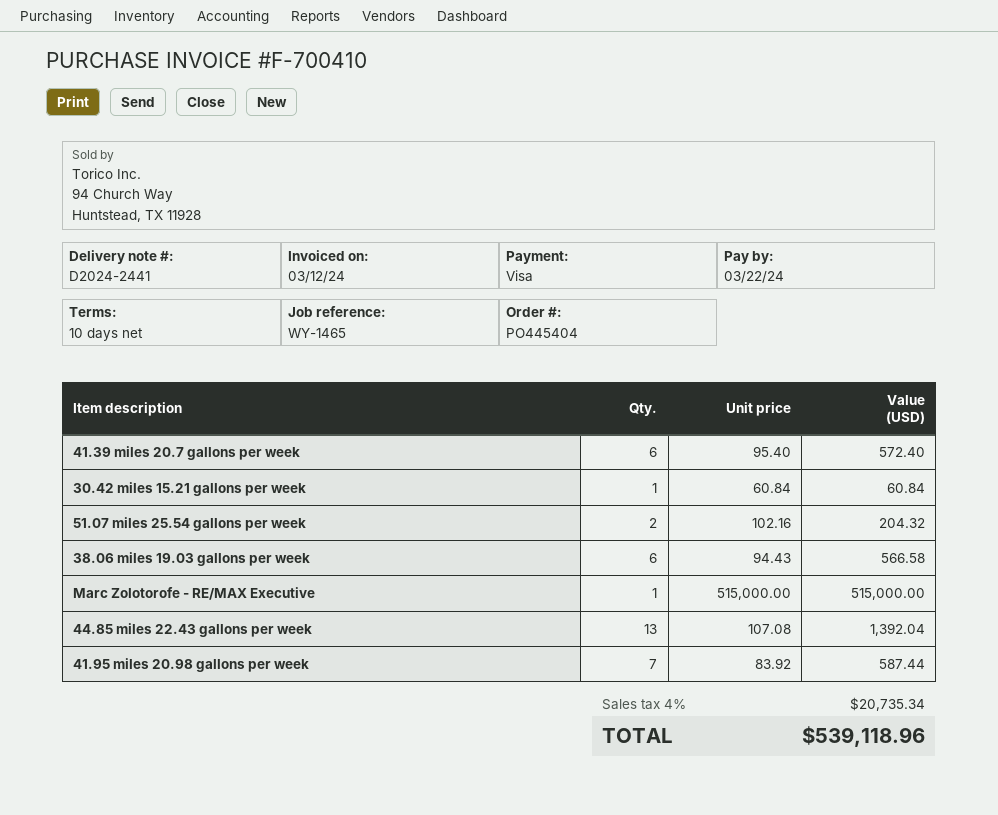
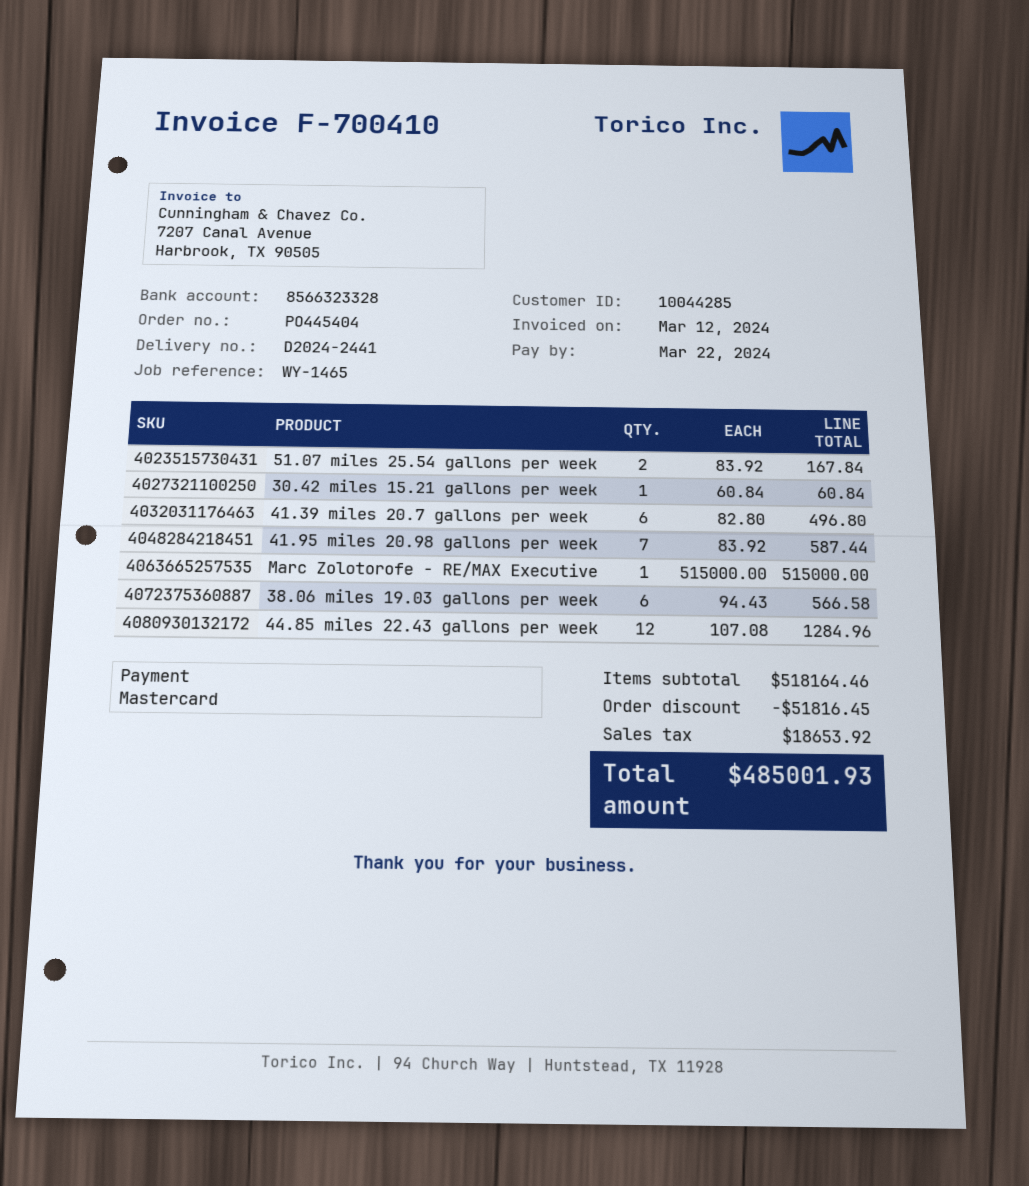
payment method: Visa -> Mastercard
41.39 miles 20.7 gallons per week: 6 x 95.40 = 572.40 -> 6 x 82.80 = 496.80
51.07 miles 25.54 gallons per week: 2 x 102.16 = 204.32 -> 2 x 83.92 = 167.84
44.85 miles 22.43 gallons per week: 13 x 107.08 = 1392.04 -> 12 x 107.08 = 1284.96
discount: none -> 51816.45
tax: 20735.34 -> 18653.92
total: 539118.96 -> 485001.93

